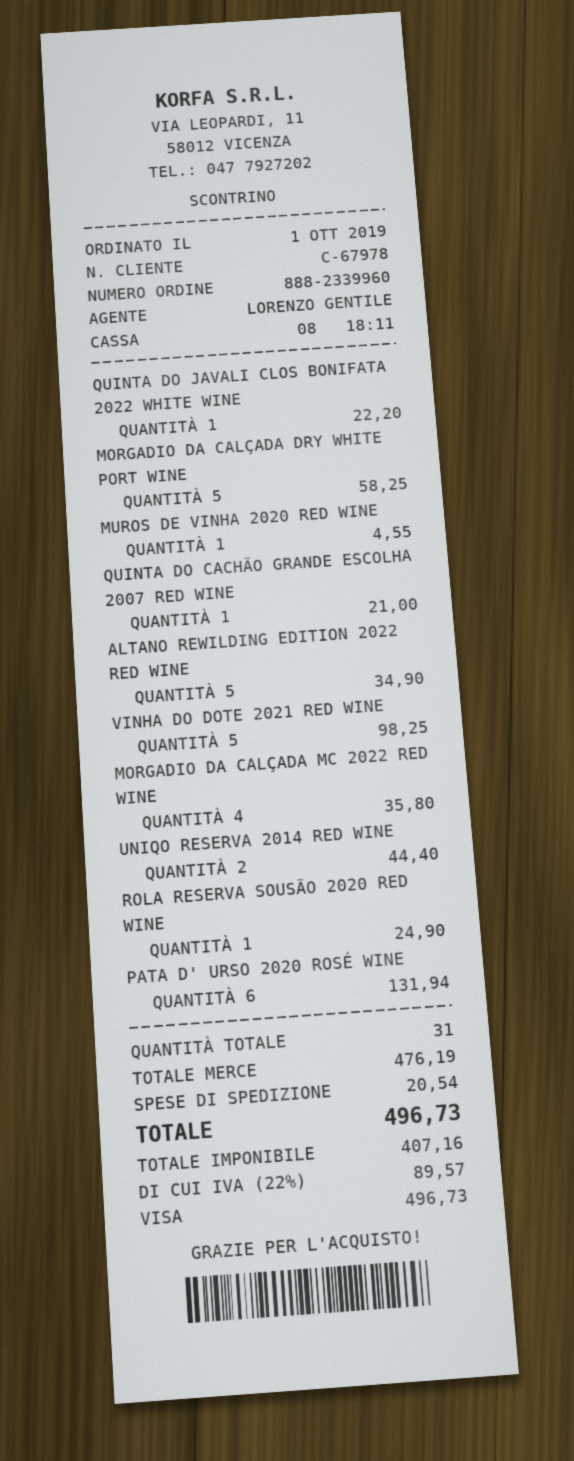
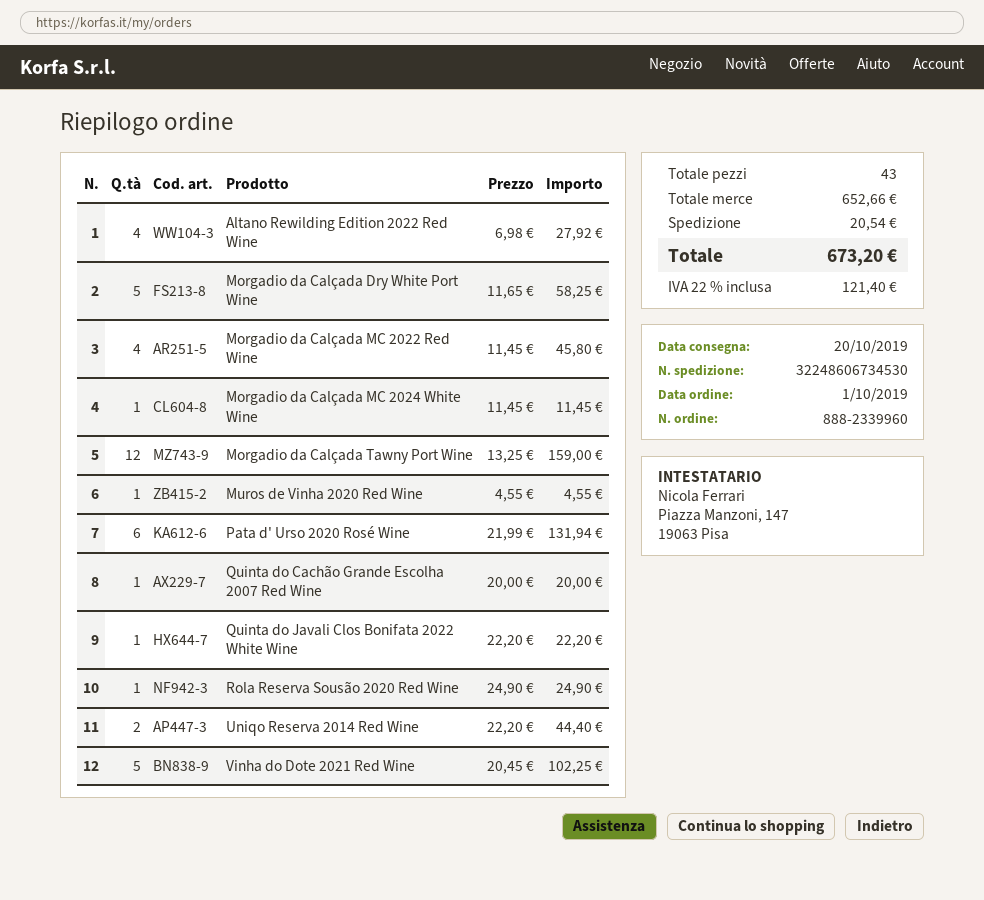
QUINTA DO CACHÃO GRANDE ESCOLHA 2007 RED WINE: 1 for 21.00 -> 1 for 20.00
ALTANO REWILDING EDITION 2022 RED WINE: 5 for 34.90 -> 4 for 27.92
VINHA DO DOTE 2021 RED WINE: 5 for 98.25 -> 5 for 102.25
MORGADIO DA CALÇADA MC 2022 RED WINE: 4 for 35.80 -> 4 for 45.80
Morgadio da Calçada MC 2024 White Wine: none -> 1 for 11.45
Morgadio da Calçada Tawny Port Wine: none -> 12 for 159.00
total quantity: 31 -> 43
subtotal: 476.19 -> 652.66
tax: 22% = 89.57 -> 22% = 121.40
total: 496.73 -> 673.20

